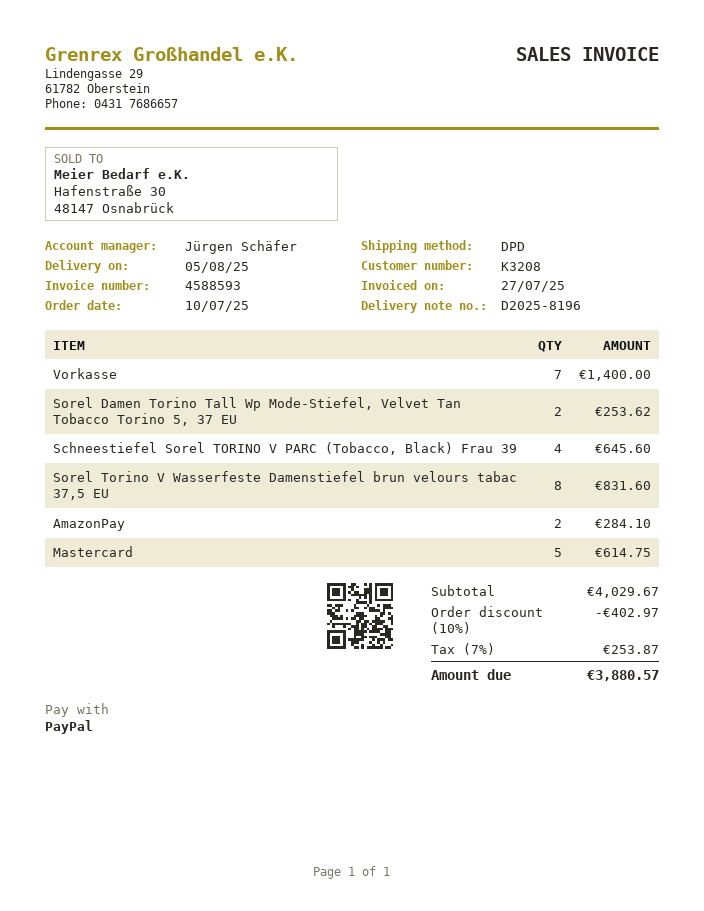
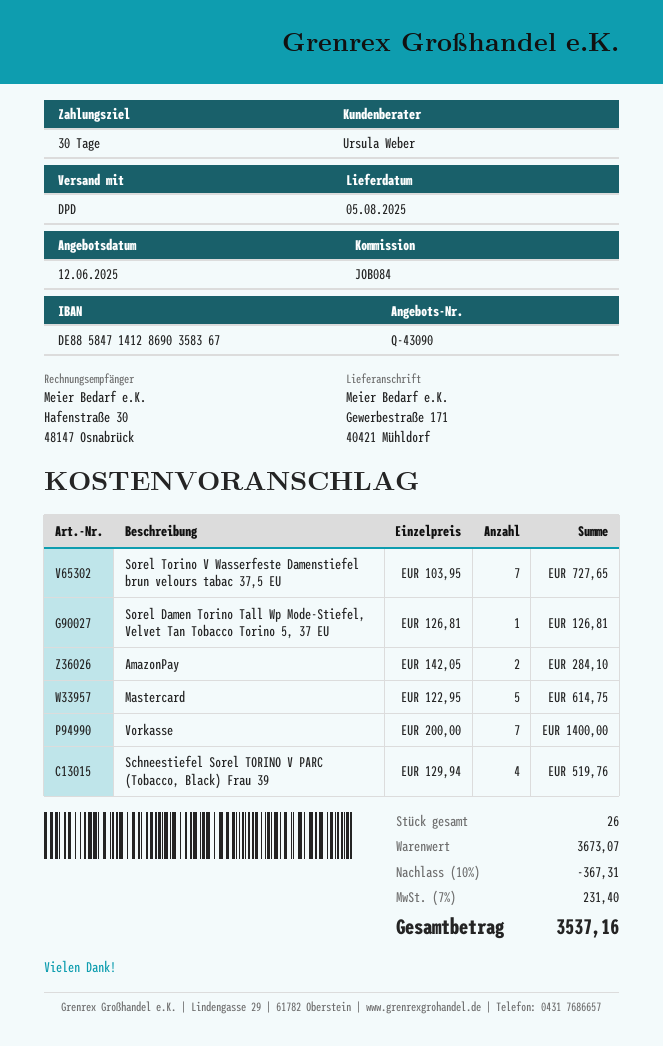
sales rep: Jürgen Schäfer -> Ursula Weber
Sorel Damen Torino Tall Wp Mode-Stiefel, Velvet Tan Tobacco Torino 5, 37 EU: 2 for 253.62 -> 1 for 126.81
Schneestiefel Sorel TORINO V PARC (Tobacco, Black) Frau 39: 4 for 645.60 -> 4 for 519.76
Sorel Torino V Wasserfeste Damenstiefel brun velours tabac 37,5 EU: 8 for 831.60 -> 7 for 727.65
subtotal: 4029.67 -> 3673.07
discount: 10% = 402.97 -> 10% = 367.31
tax: 7% = 253.87 -> 7% = 231.40
total: 3880.57 -> 3537.16

